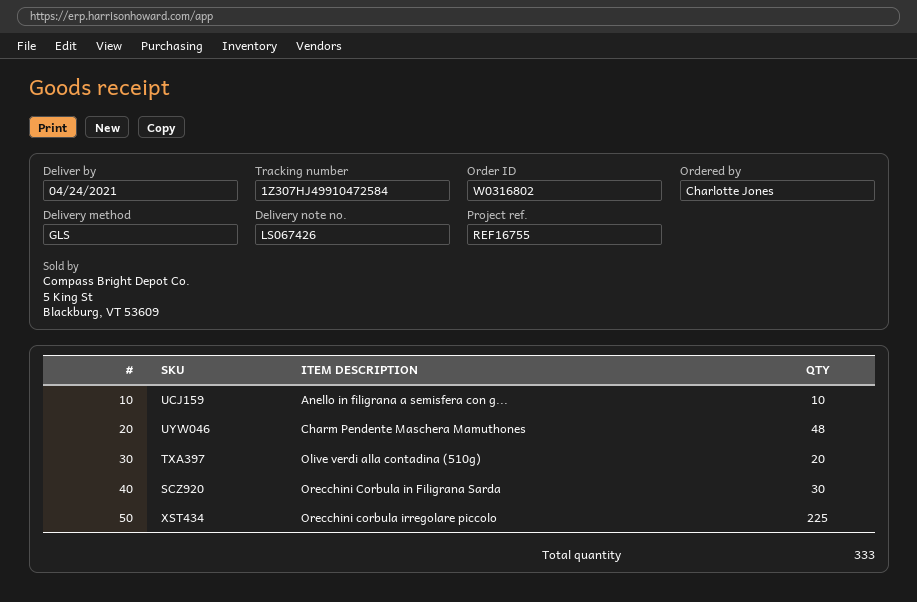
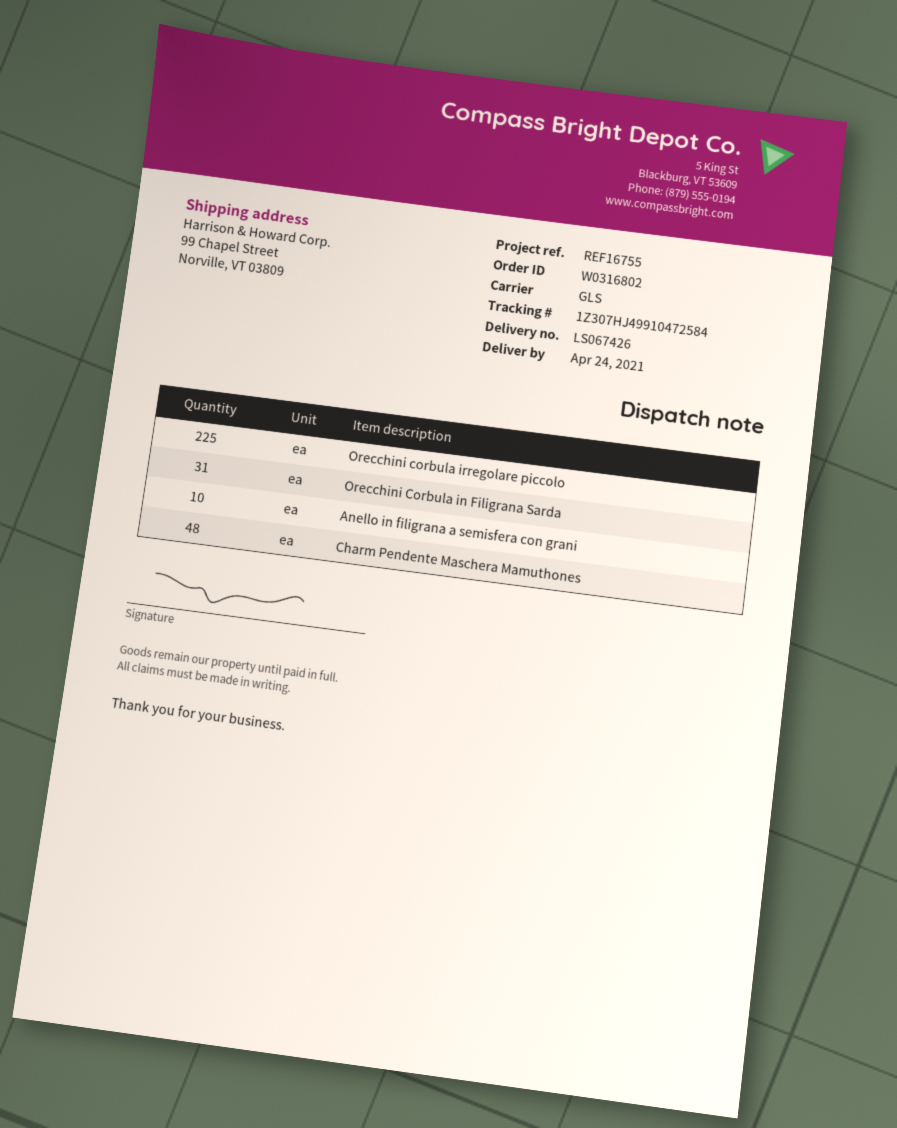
Olive verdi alla contadina (510g): 20 -> none
Orecchini Corbula in Filigrana Sarda: 30 -> 31

